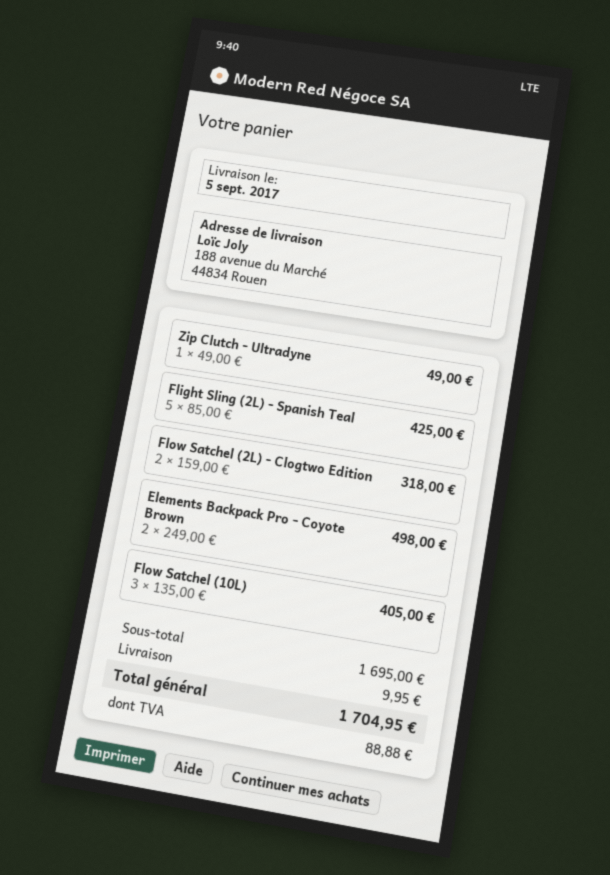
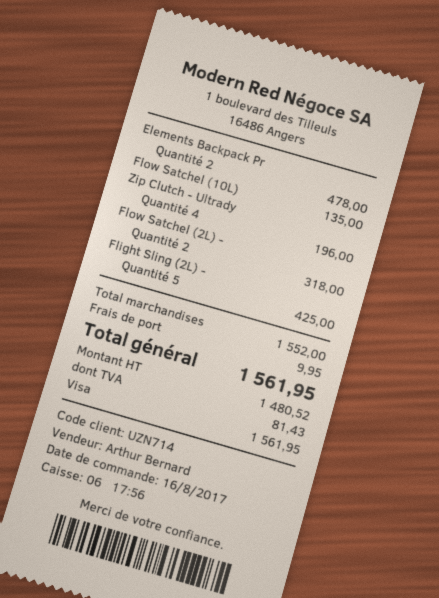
Zip Clutch - Ultradyne: 1 for 49.00 -> 4 for 196.00
Elements Backpack Pro - Coyote Brown: 2 for 498.00 -> 2 for 478.00
Flow Satchel (10L): 3 for 405.00 -> 1 for 135.00
subtotal: 1695.00 -> 1552.00
tax: 88.88 -> 81.43
total: 1704.95 -> 1561.95

